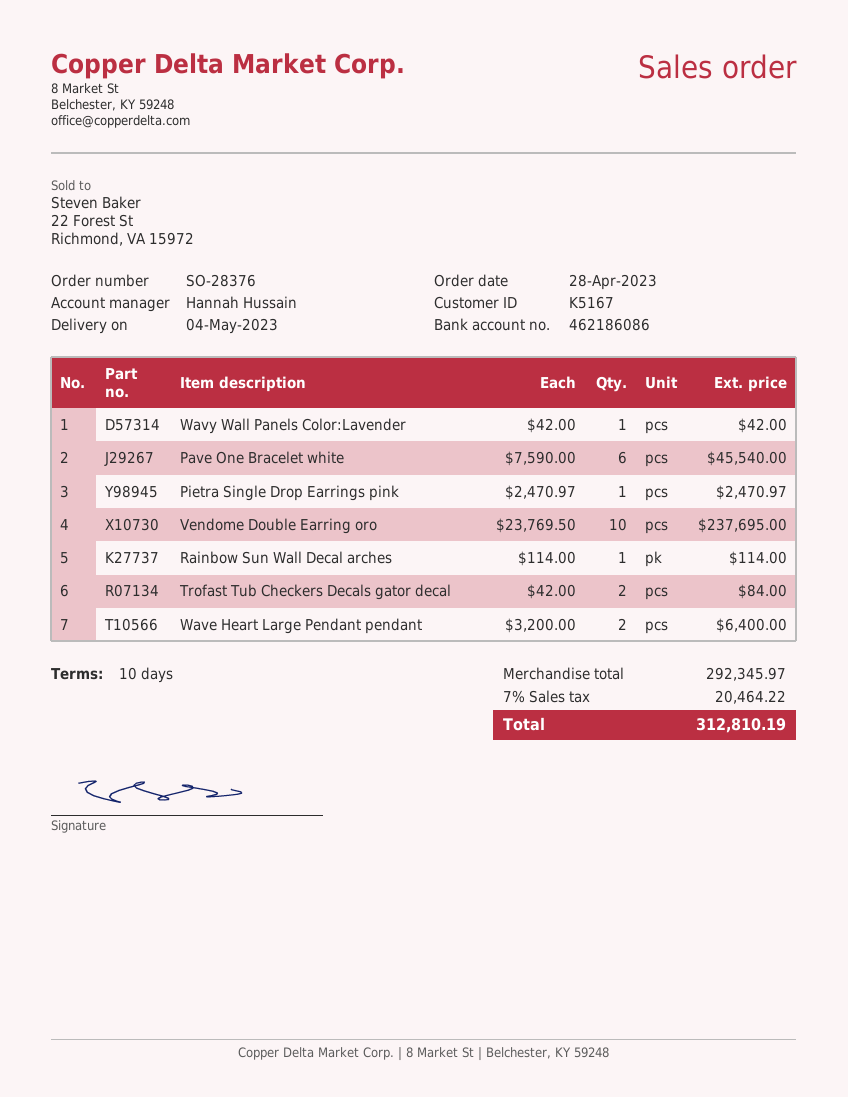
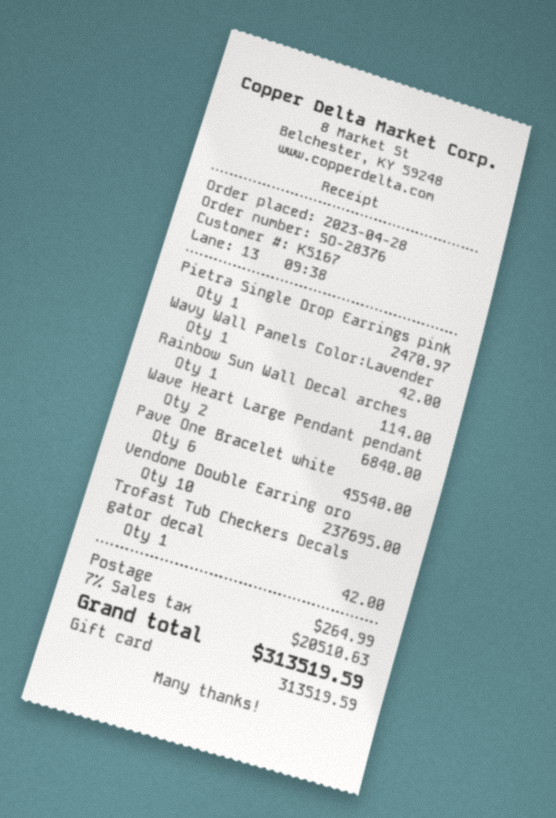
Trofast Tub Checkers Decals gator decal: 2 for 84.00 -> 1 for 42.00
Wave Heart Large Pendant pendant: 2 for 6400.00 -> 2 for 6840.00
shipping: none -> 264.99
tax: 7% = 20464.22 -> 7% = 20510.63
total: 312810.19 -> 313519.59

